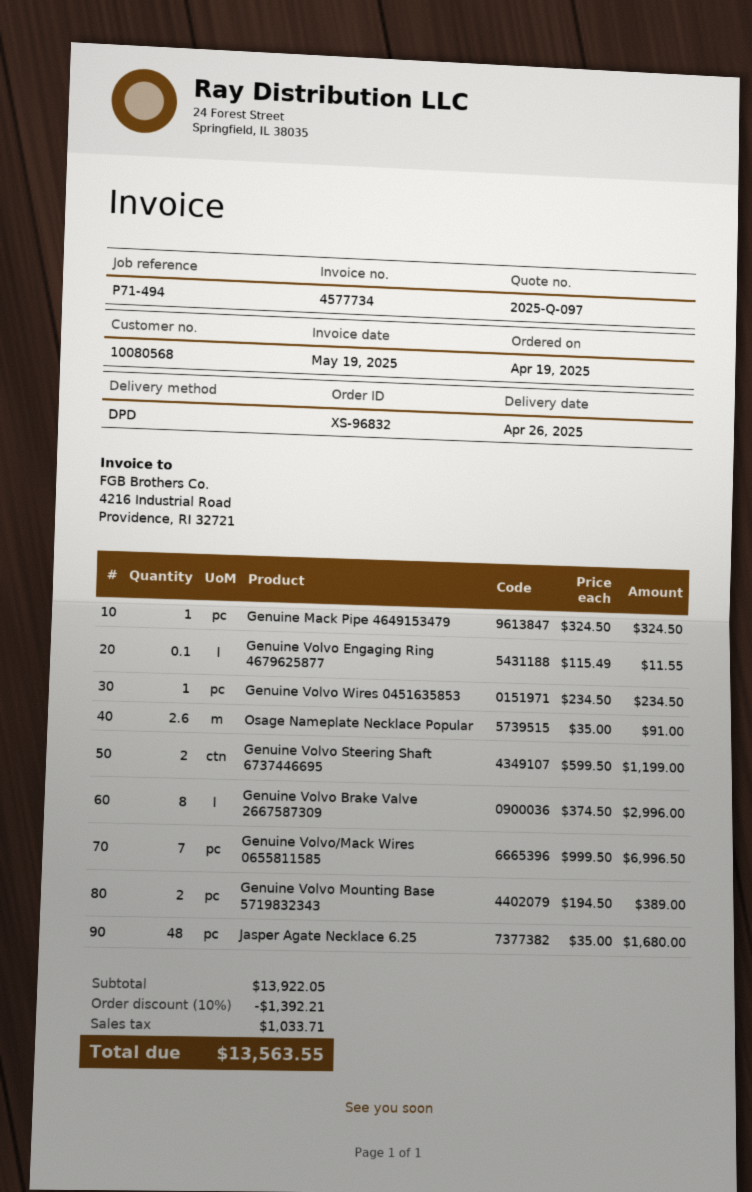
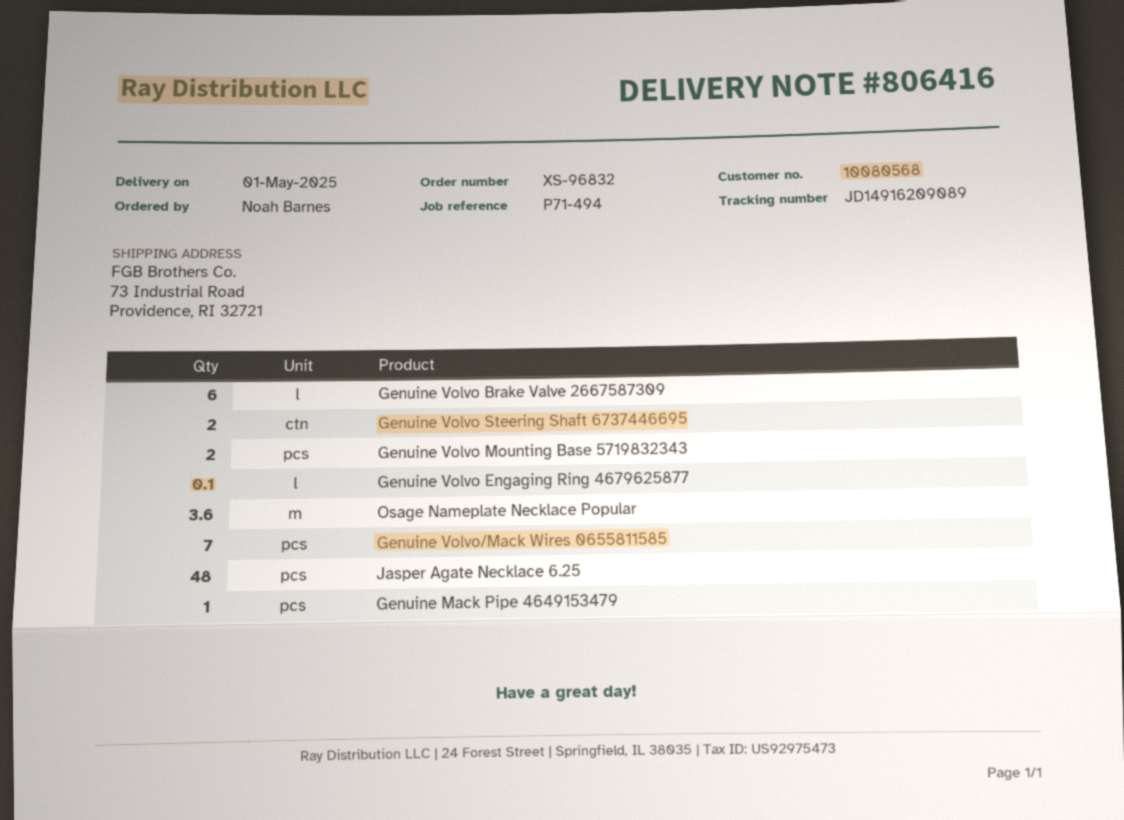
delivery date: 2025-04-26 -> 2025-05-01
Genuine Volvo Wires 0451635853: 1 -> none
Osage Nameplate Necklace Popular: 2.6 -> 3.6
Genuine Volvo Brake Valve 2667587309: 8 -> 6

